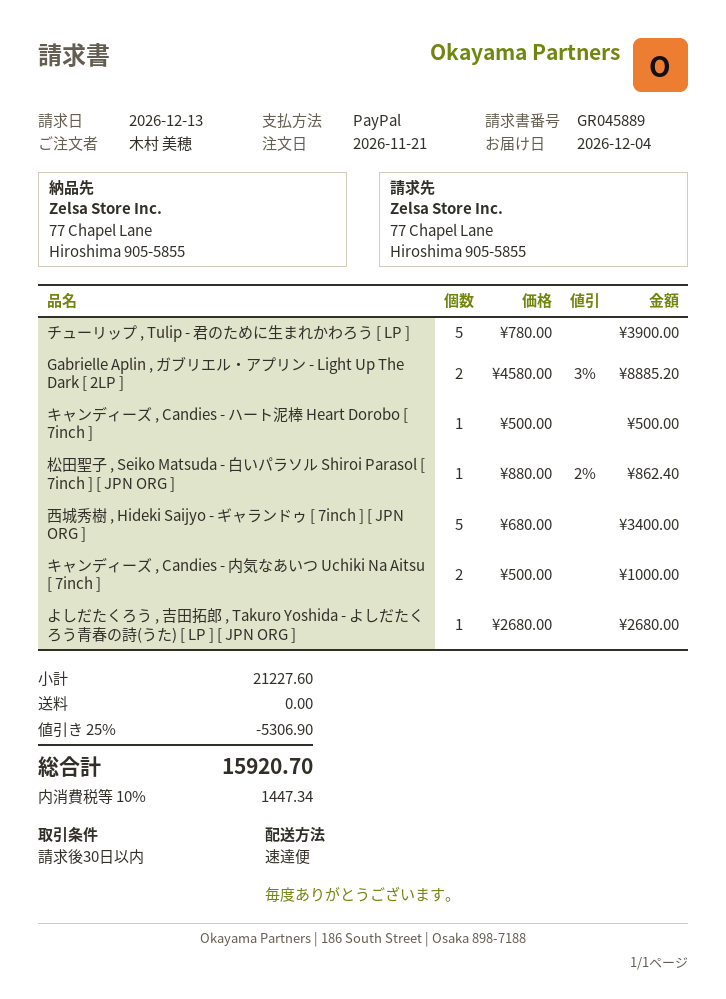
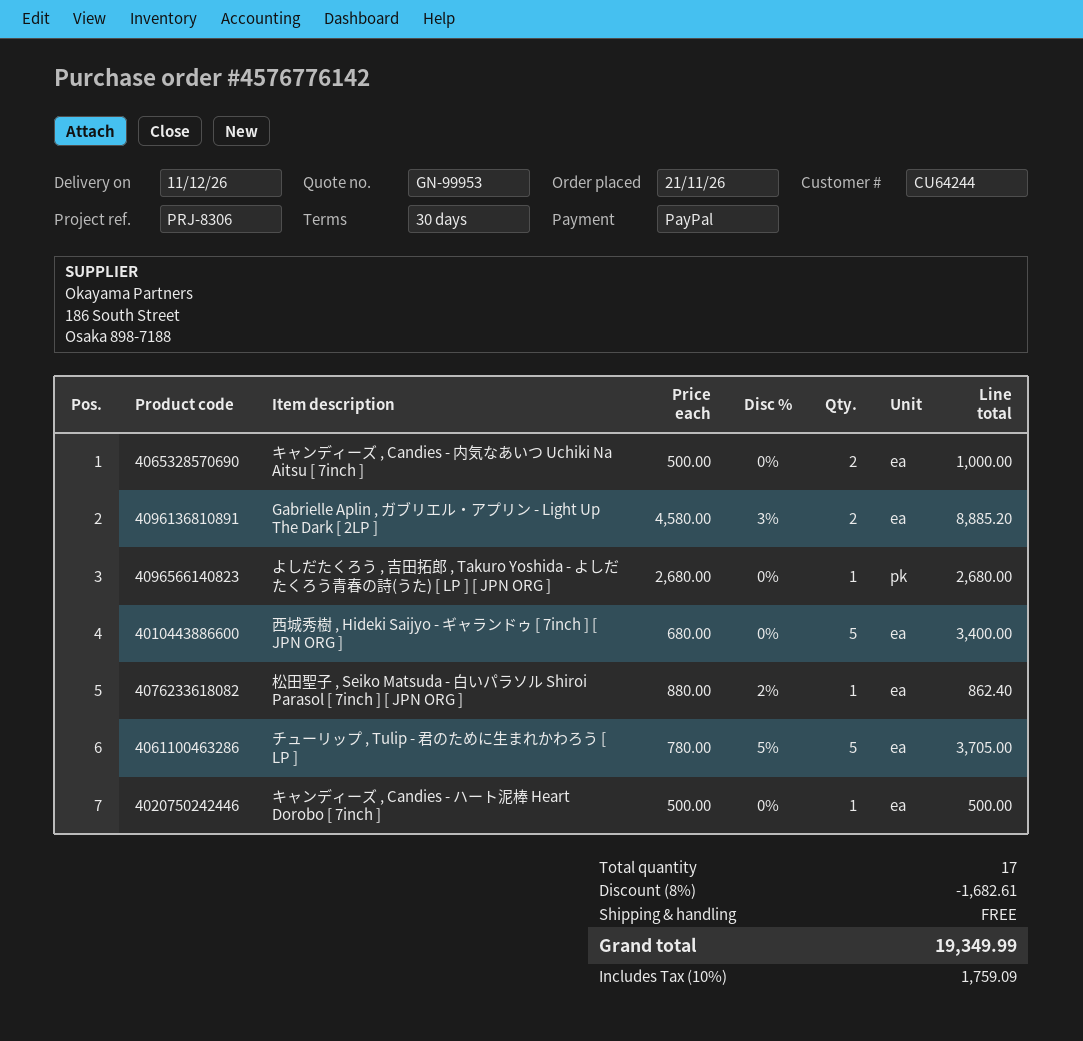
delivery date: 2026-12-04 -> 2026-12-11
チューリップ , Tulip - 君のために生まれかわろう [ LP ]: 5 x 780.00 = 3900.00 -> 5 x 780.00 - 5% = 3705.00
discount: 25% = 5306.90 -> 8% = 1682.61
tax: 10% = 1447.34 -> 10% = 1759.09
total: 15920.70 -> 19349.99

